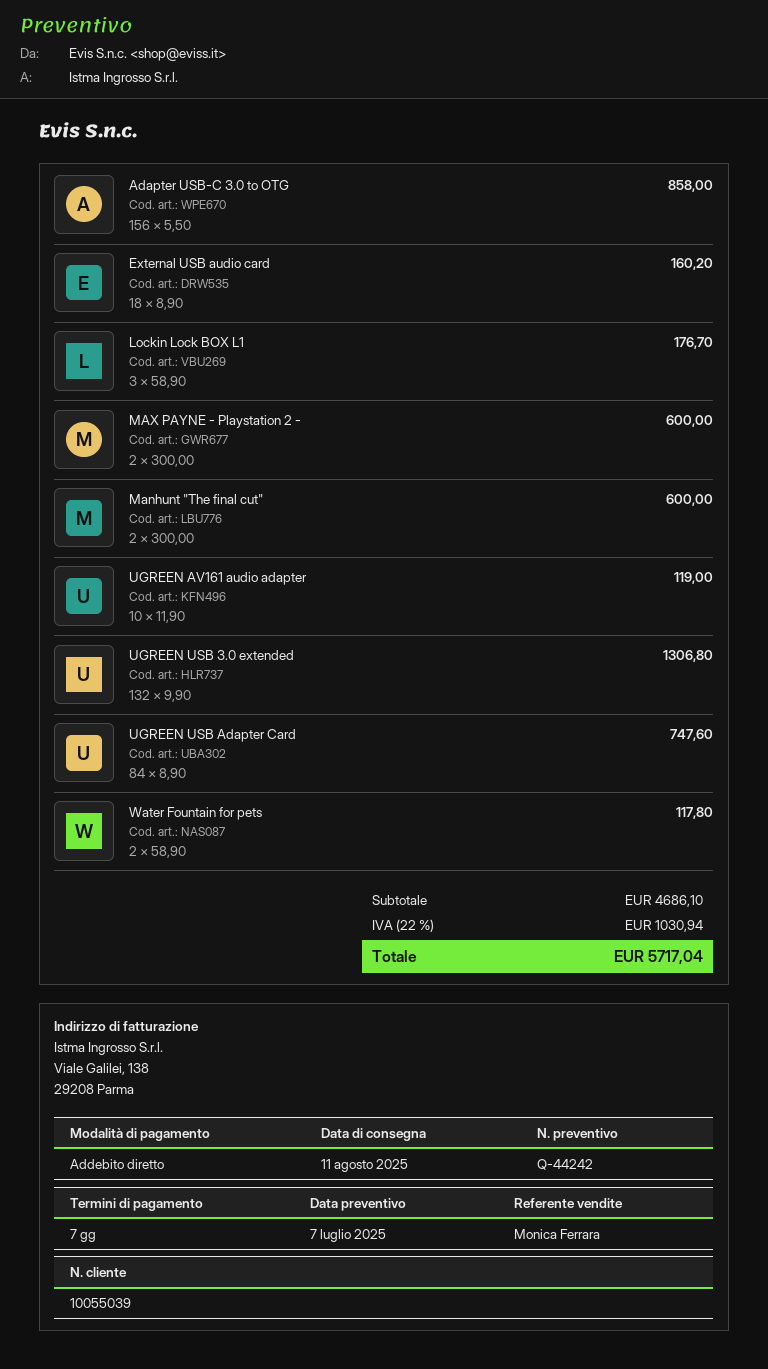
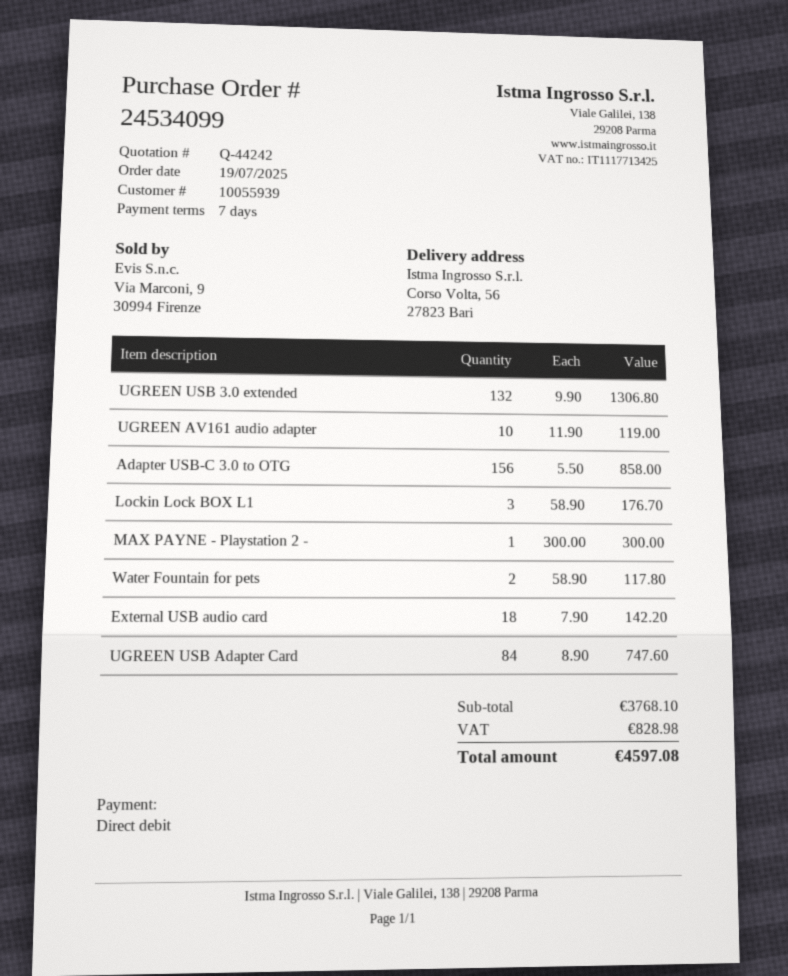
customer number: 10055039 -> 10055939
External USB audio card: 18 x 8.90 = 160.20 -> 18 x 7.90 = 142.20
MAX PAYNE - Playstation 2 -: 2 x 300.00 = 600.00 -> 1 x 300.00 = 300.00
Manhunt "The final cut": 2 x 300.00 = 600.00 -> none
subtotal: 4686.10 -> 3768.10
tax: 1030.94 -> 828.98
total: 5717.04 -> 4597.08

